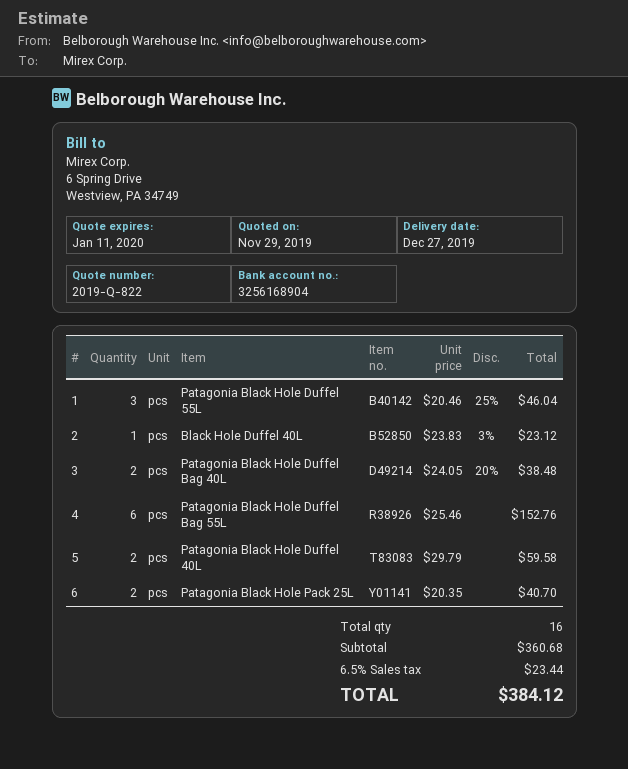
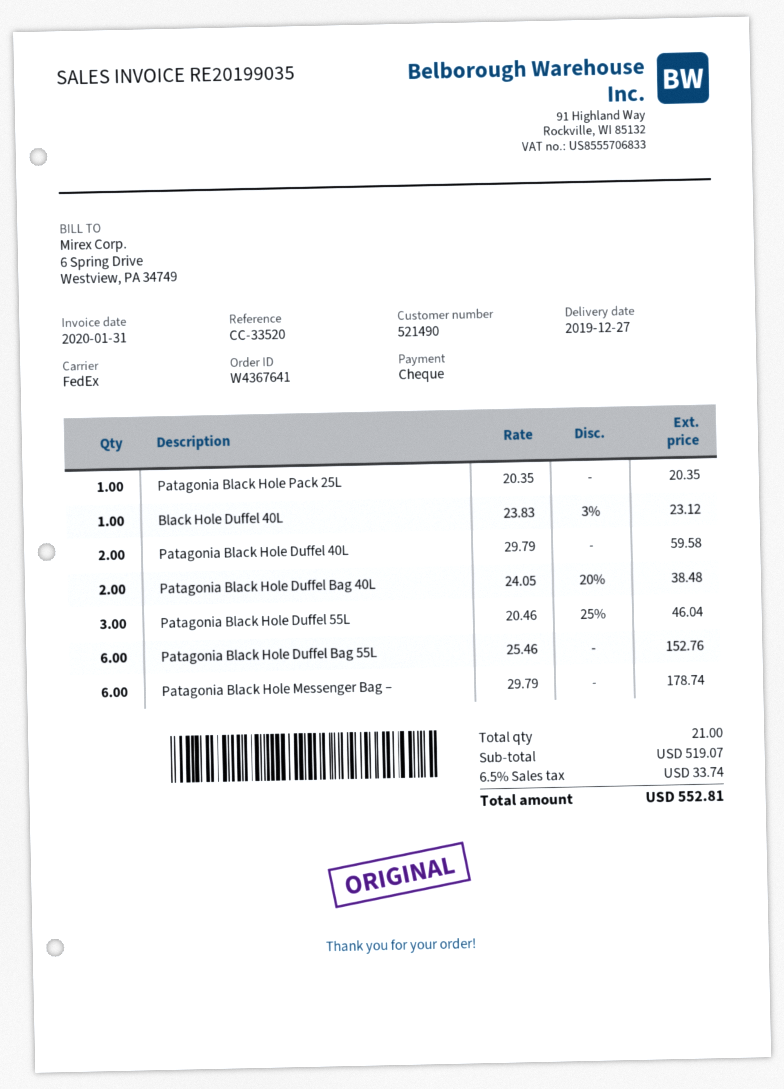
Patagonia Black Hole Pack 25L: 2 x 20.35 = 40.70 -> 1 x 20.35 = 20.35
Patagonia Black Hole Messenger Bag –: none -> 6 x 29.79 = 178.74
total quantity: 16 -> 21
subtotal: 360.68 -> 519.07
tax: 6.5% = 23.44 -> 6.5% = 33.74
total: 384.12 -> 552.81

